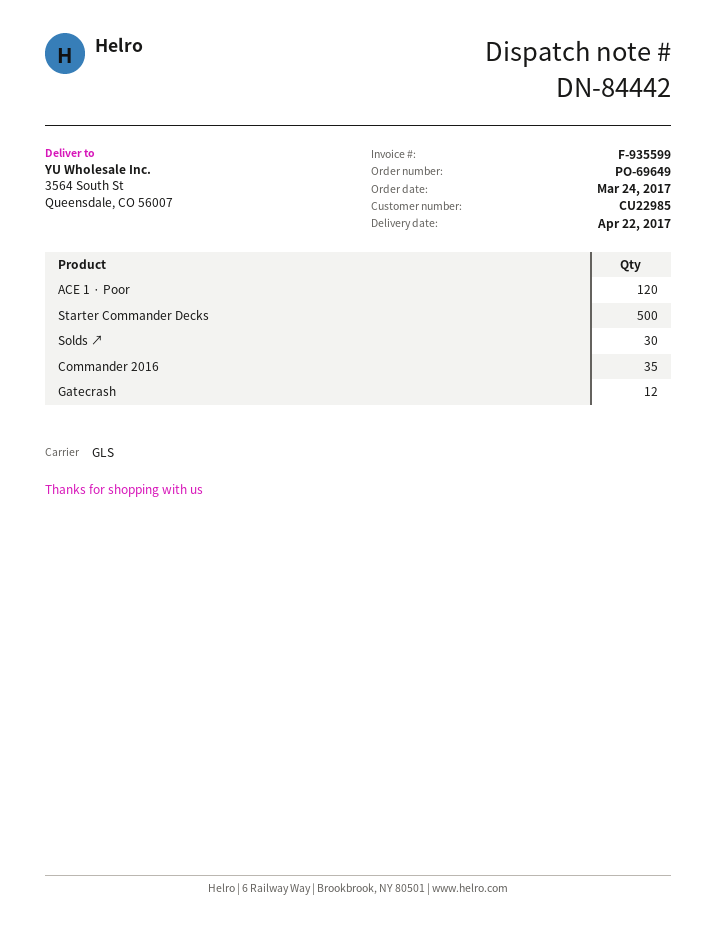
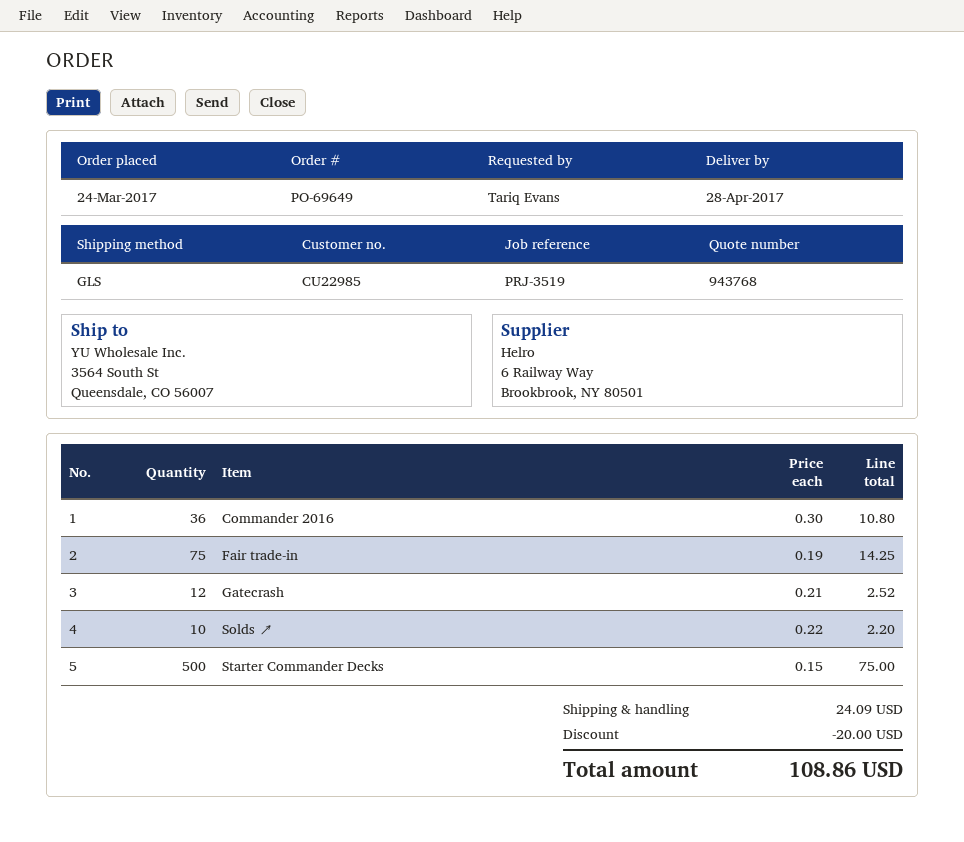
delivery date: 2017-04-22 -> 2017-04-28
ACE 1 · Poor: 120 -> none
Solds ↗: 30 -> 10
Commander 2016: 35 -> 36
Fair trade-in: none -> 75

